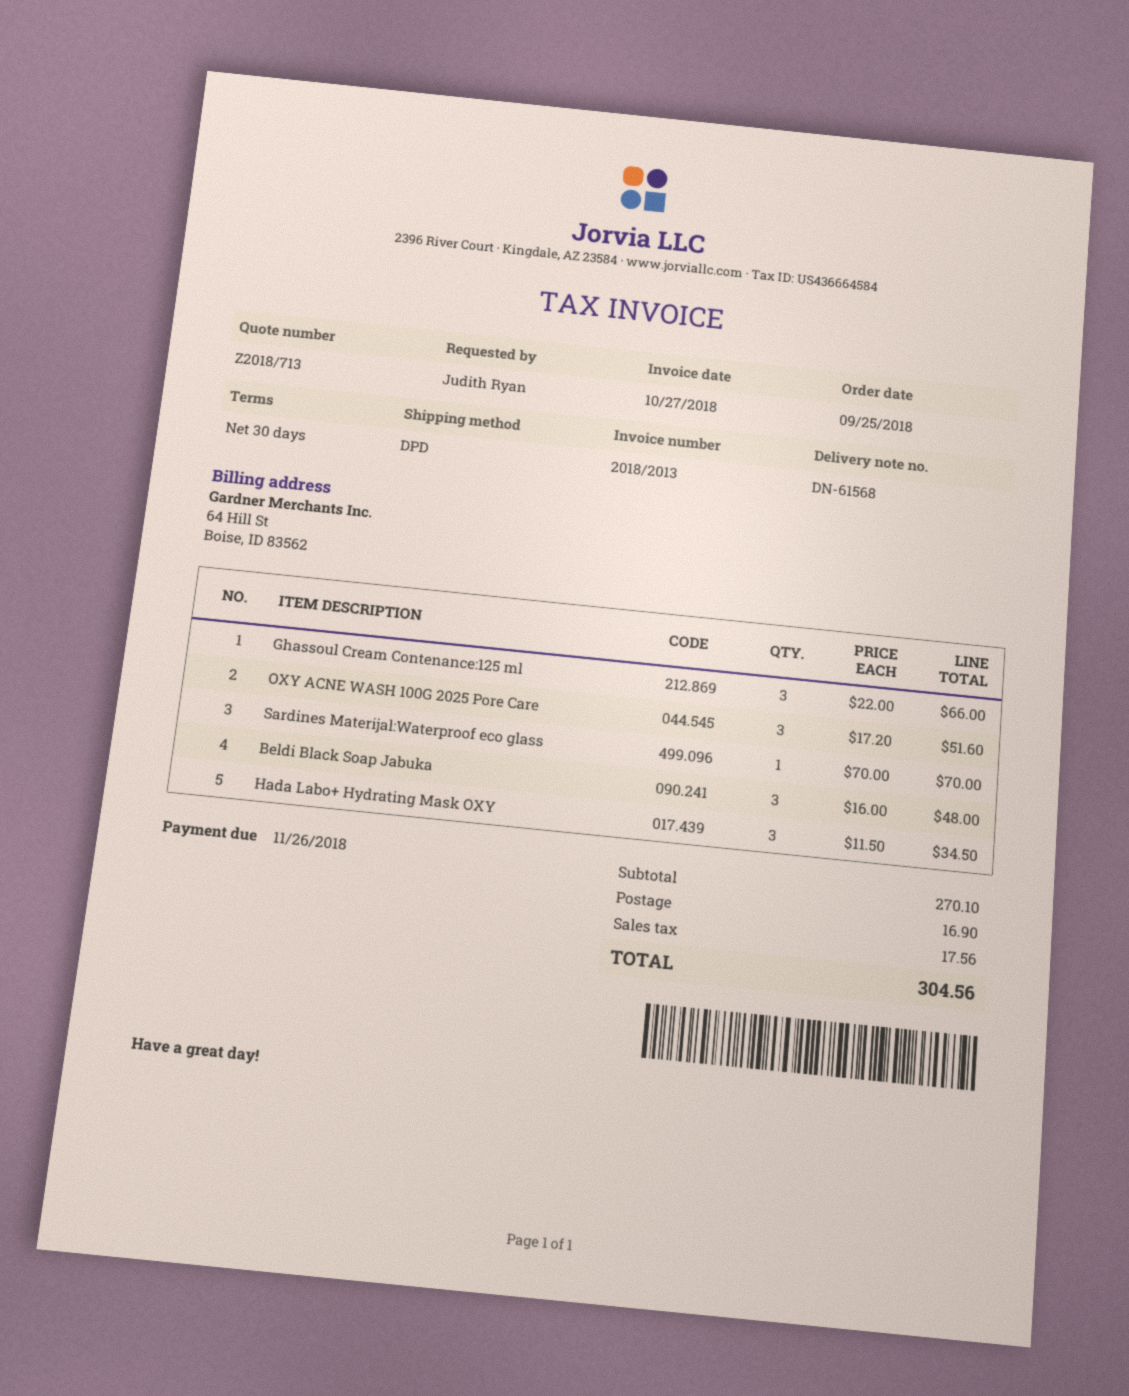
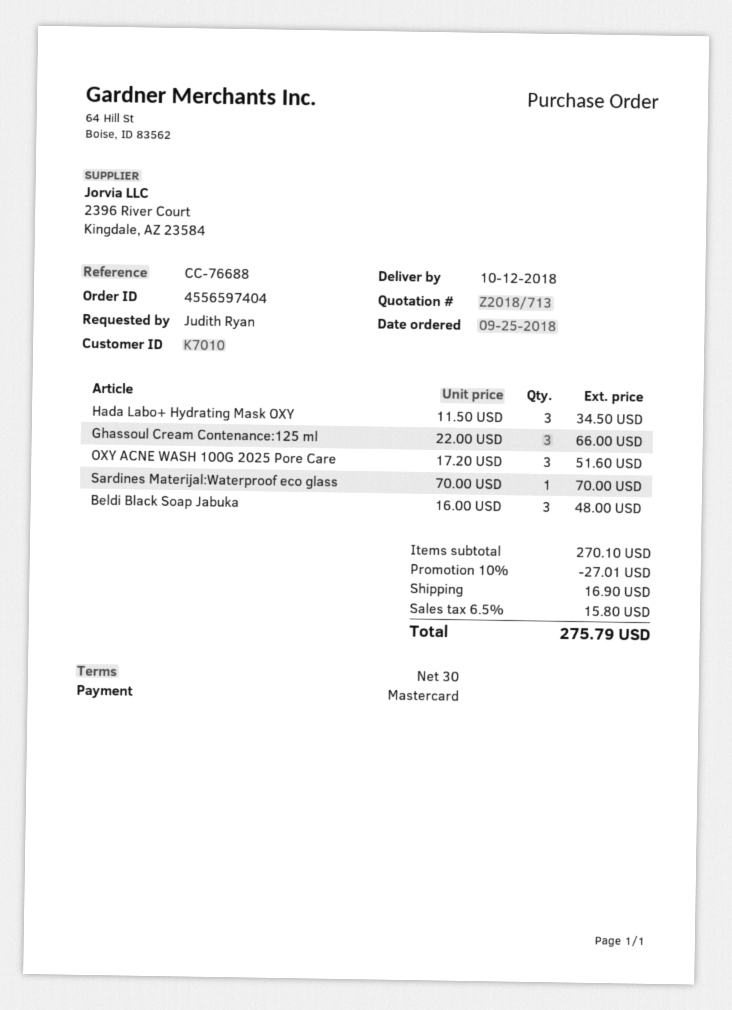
discount: none -> 10% = 27.01
tax: 17.56 -> 15.80
total: 304.56 -> 275.79

